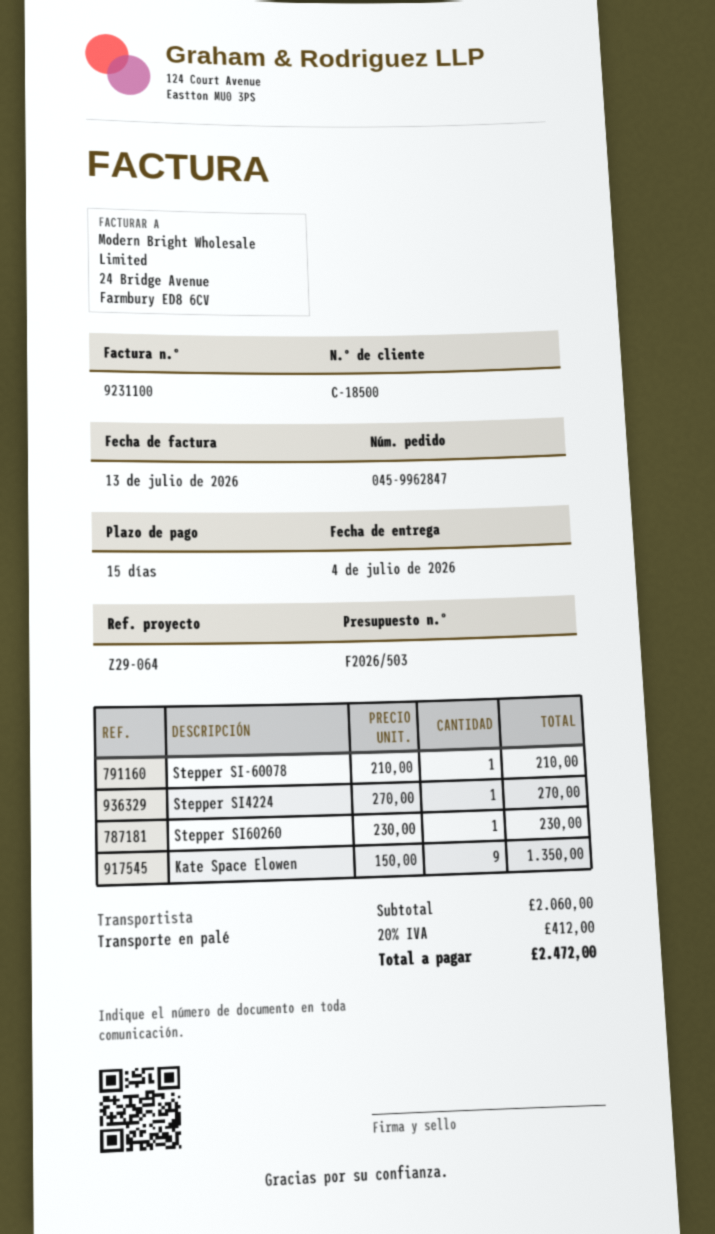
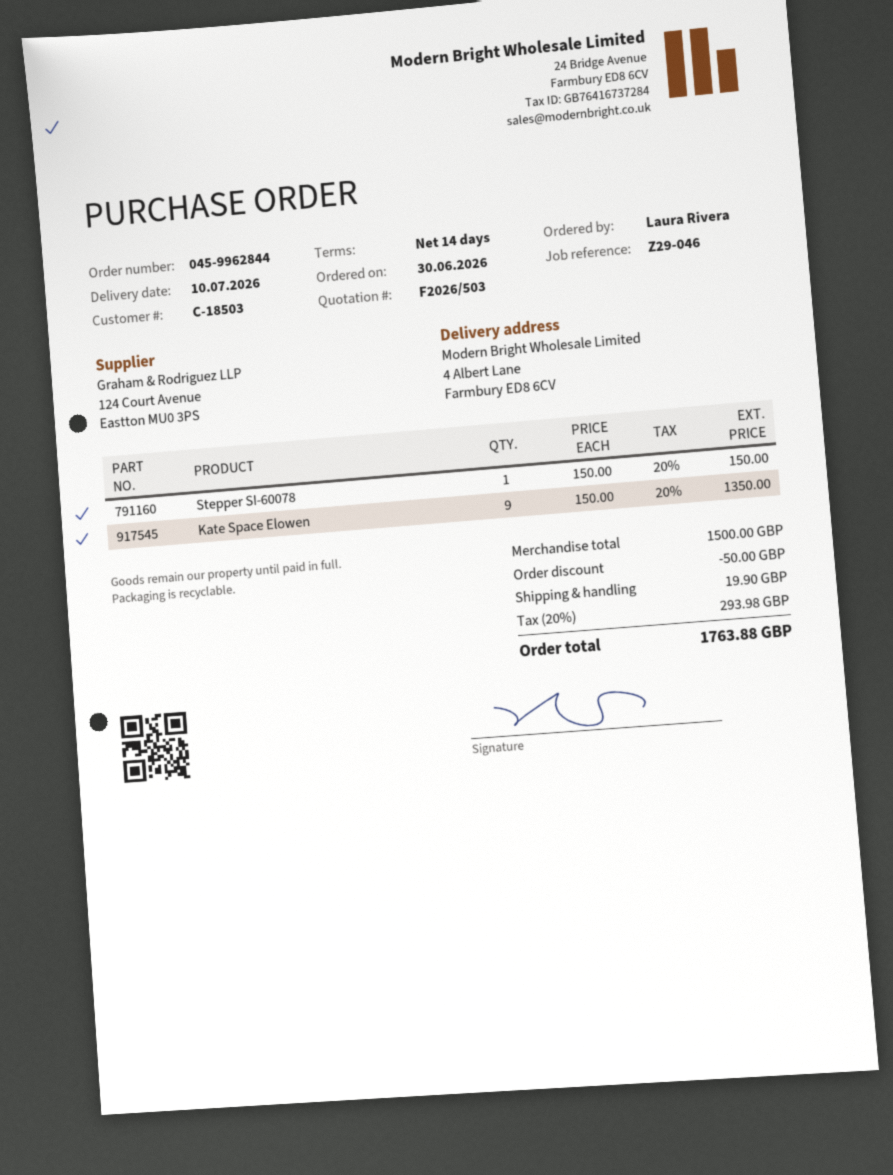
order number: 045-9962847 -> 045-9962844
delivery date: 2026-07-04 -> 2026-07-10
payment terms: 15 days -> 14 days
customer number: C-18500 -> C-18503
reference: Z29-064 -> Z29-046
Stepper SI-60078: 1 x 210.00 = 210.00 -> 1 x 150.00 = 150.00
Stepper SI4224: 1 x 270.00 = 270.00 -> none
Stepper SI60260: 1 x 230.00 = 230.00 -> none
subtotal: 2060.00 -> 1500.00
discount: none -> 50.00
shipping: none -> 19.90
tax: 20% = 412.00 -> 20% = 293.98
total: 2472.00 -> 1763.88

